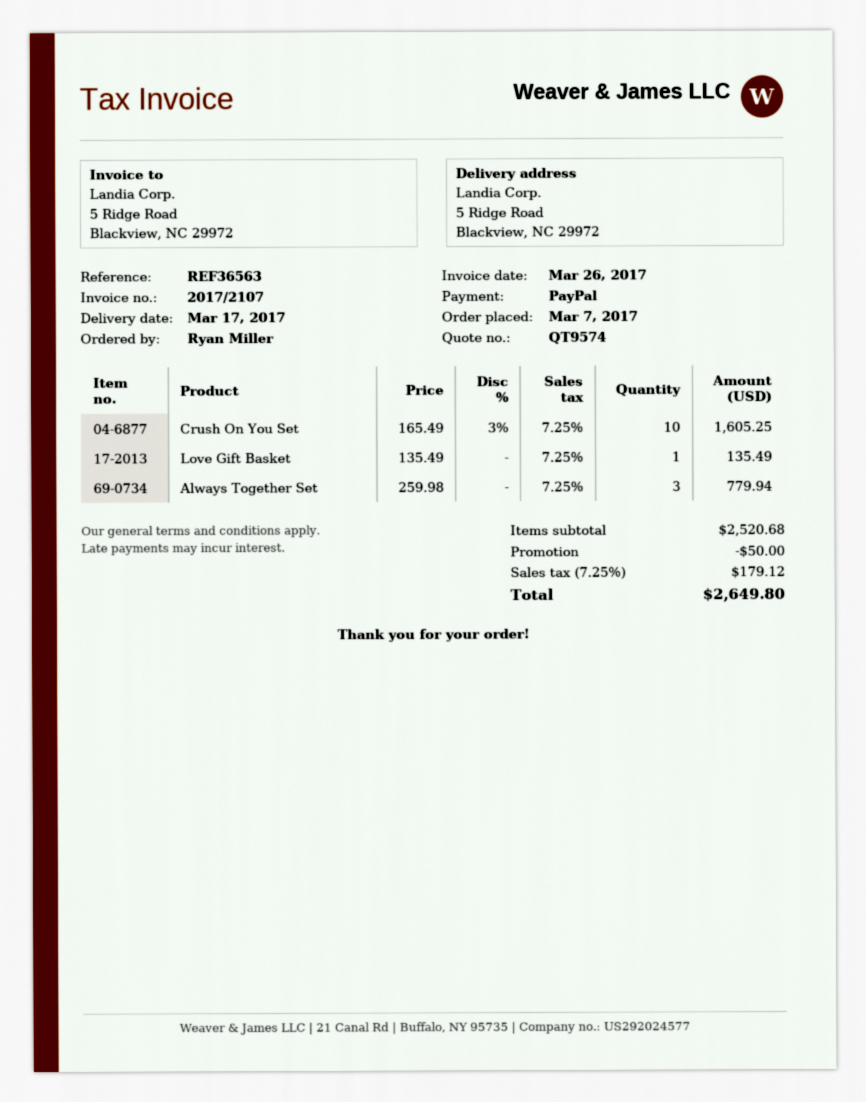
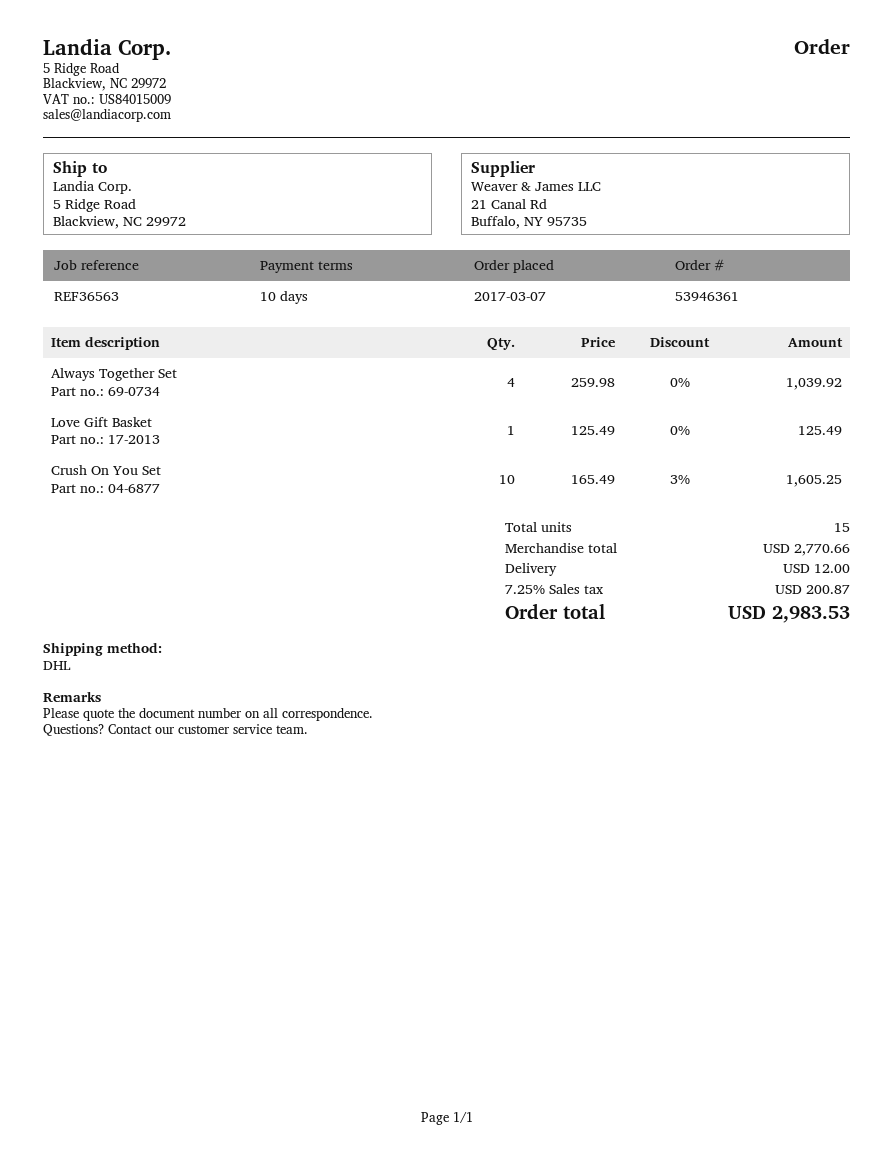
Love Gift Basket: 1 x 135.49 = 135.49 -> 1 x 125.49 = 125.49
Always Together Set: 3 x 259.98 = 779.94 -> 4 x 259.98 = 1039.92
subtotal: 2520.68 -> 2770.66
discount: 50.00 -> none
shipping: none -> 12.00
tax: 7.25% = 179.12 -> 7.25% = 200.87
total: 2649.80 -> 2983.53

